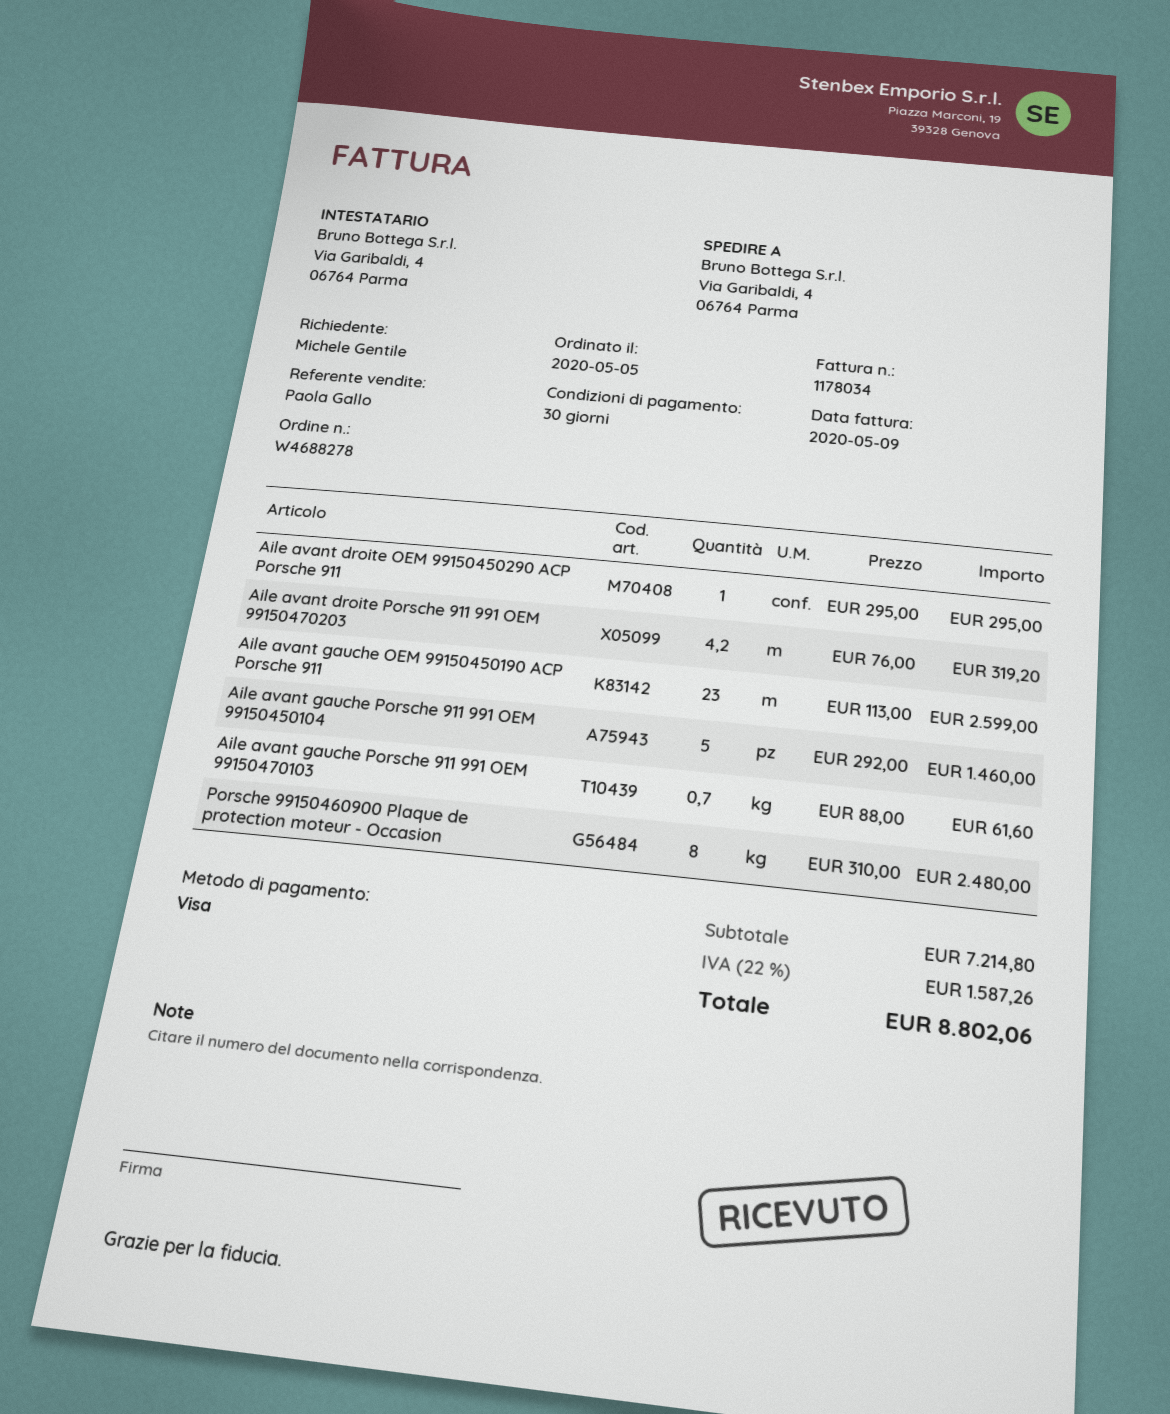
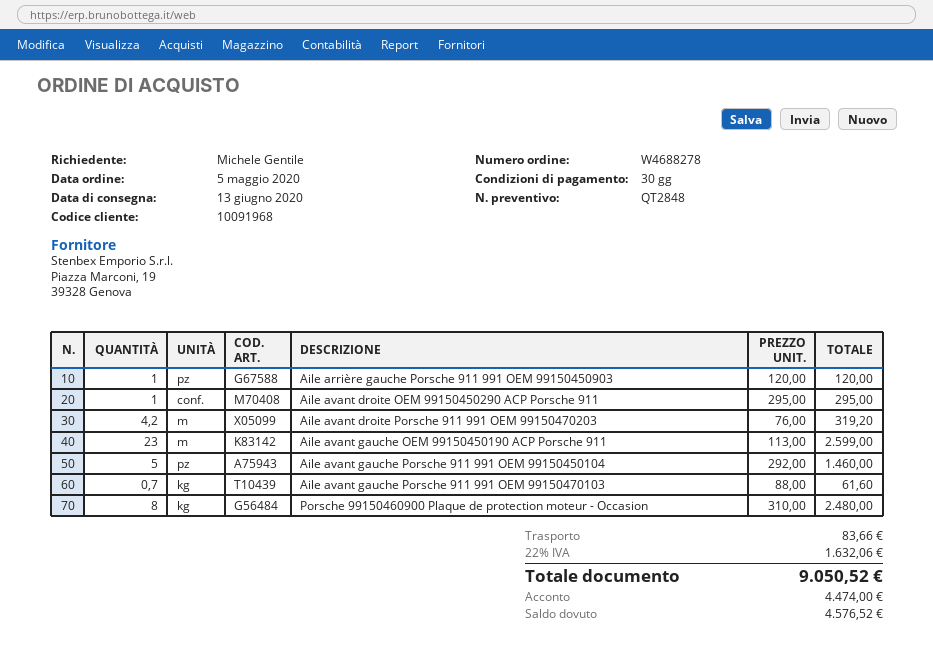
Aile arrière gauche Porsche 911 991 OEM 99150450903: none -> 1 x 120.00 = 120.00
shipping: none -> 83.66
tax: 22% = 1587.26 -> 22% = 1632.06
total: 8802.06 -> 9050.52

